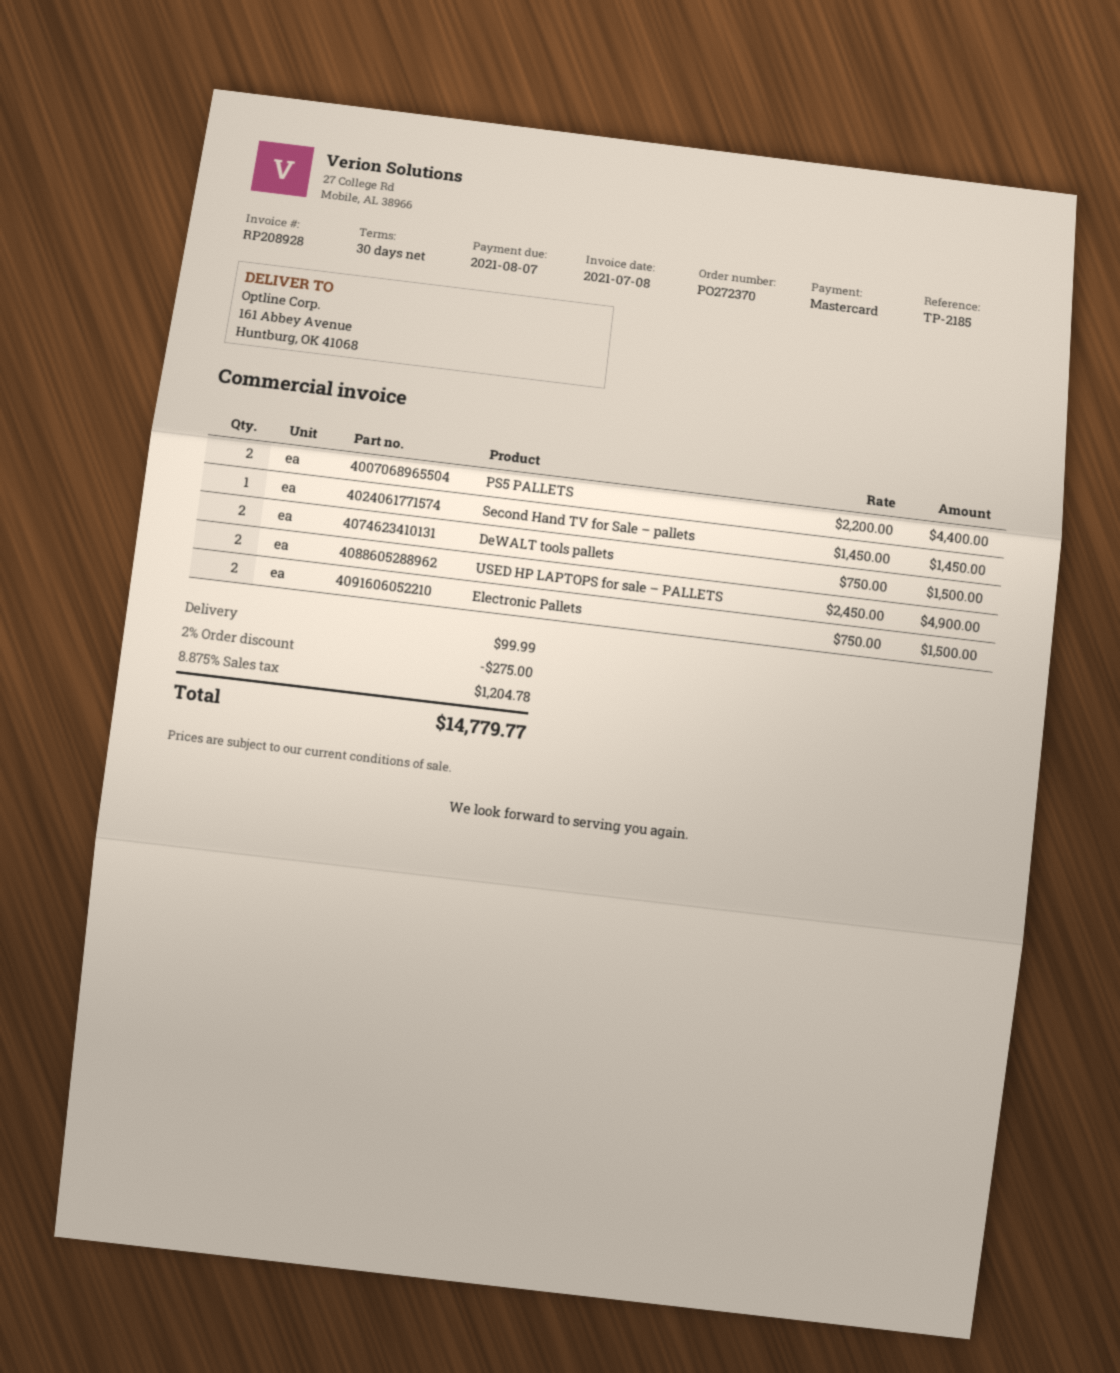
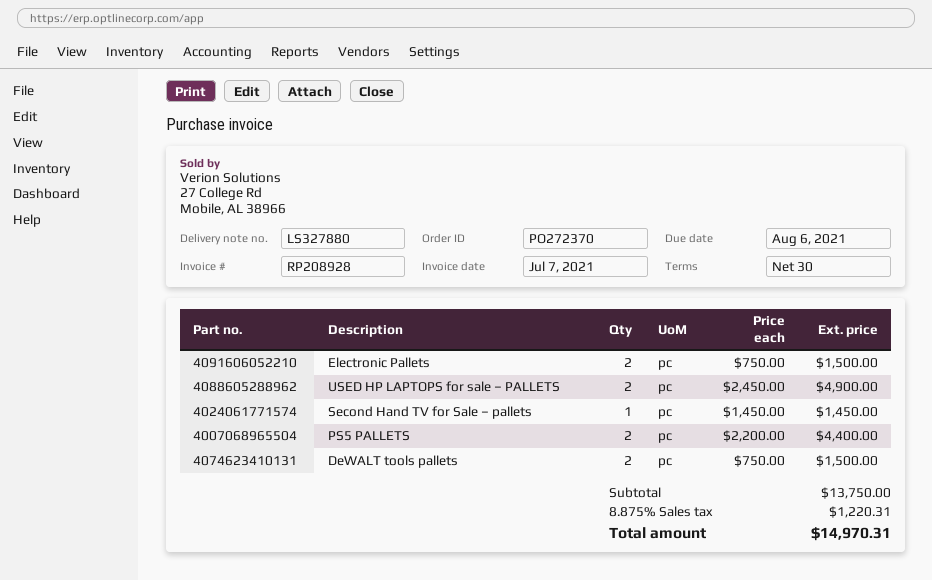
invoice date: 2021-07-08 -> 2021-07-07
due date: 2021-08-07 -> 2021-08-06
discount: 2% = 275.00 -> none
shipping: 99.99 -> none
tax: 8.875% = 1204.78 -> 8.875% = 1220.31
total: 14779.77 -> 14970.31

